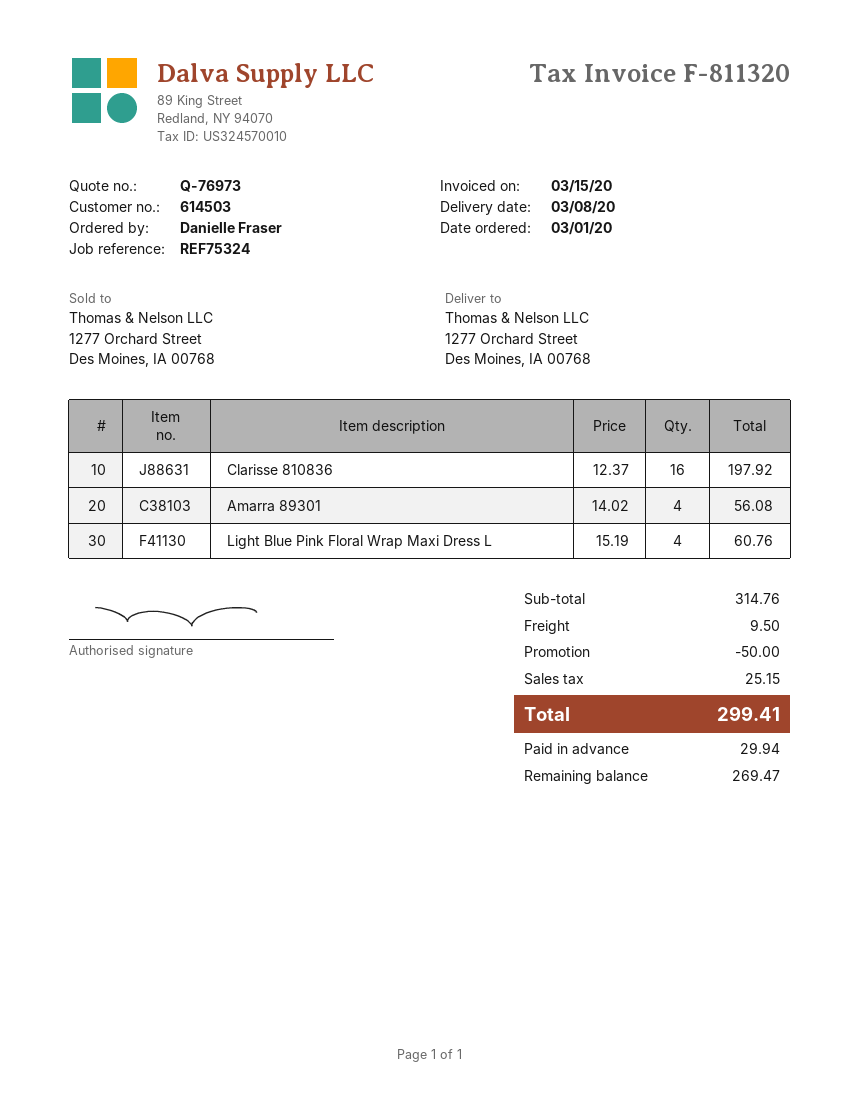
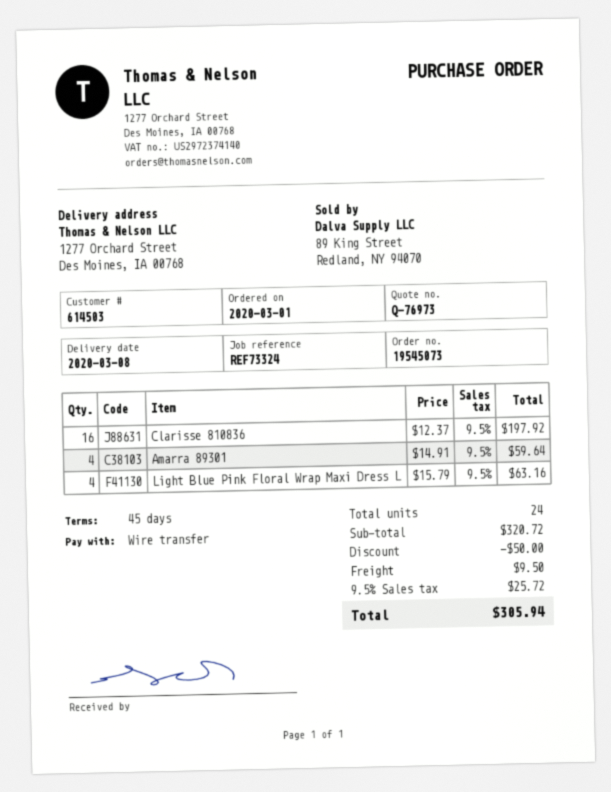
reference: REF75324 -> REF73324
Amarra 89301: 4 x 14.02 = 56.08 -> 4 x 14.91 = 59.64
Light Blue Pink Floral Wrap Maxi Dress L: 4 x 15.19 = 60.76 -> 4 x 15.79 = 63.16
subtotal: 314.76 -> 320.72
tax: 25.15 -> 25.72
total: 299.41 -> 305.94

